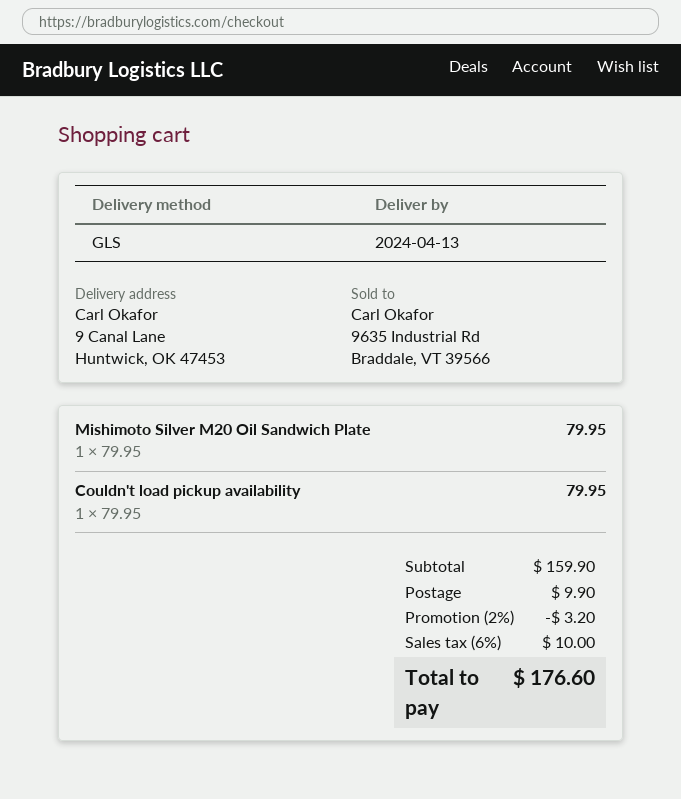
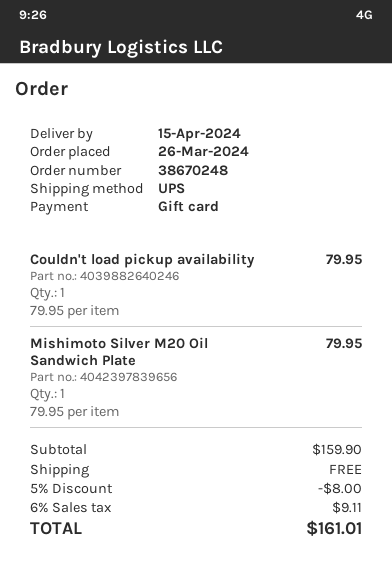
delivery date: 2024-04-13 -> 2024-04-15
shipping method: GLS -> UPS
discount: 2% = 3.20 -> 5% = 8.00
shipping: 9.90 -> 0.00
tax: 6% = 10.00 -> 6% = 9.11
total: 176.60 -> 161.01

